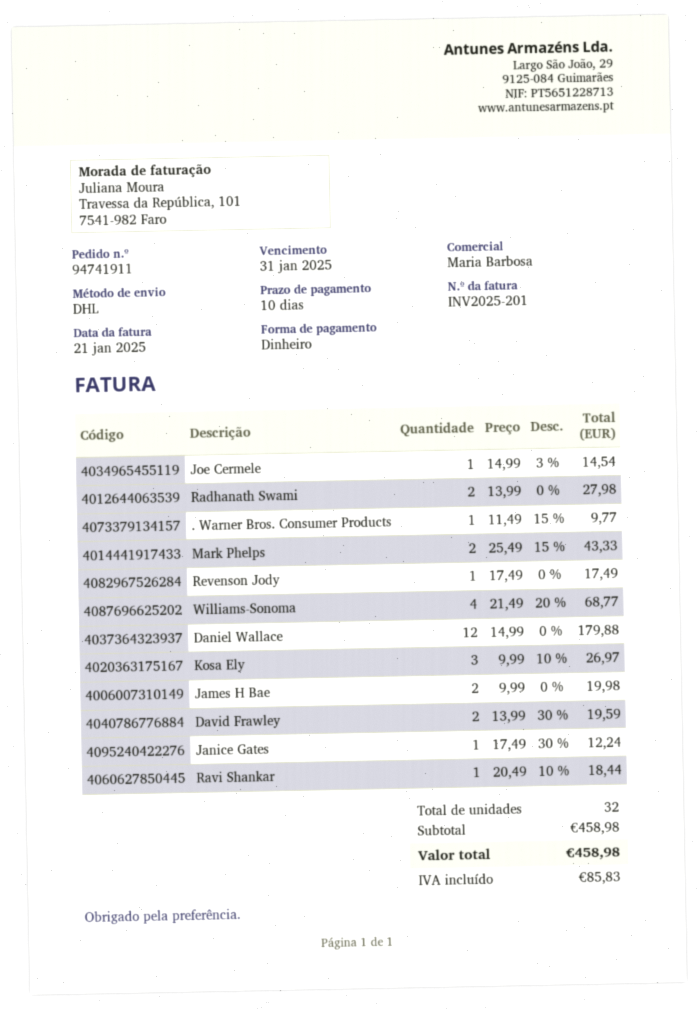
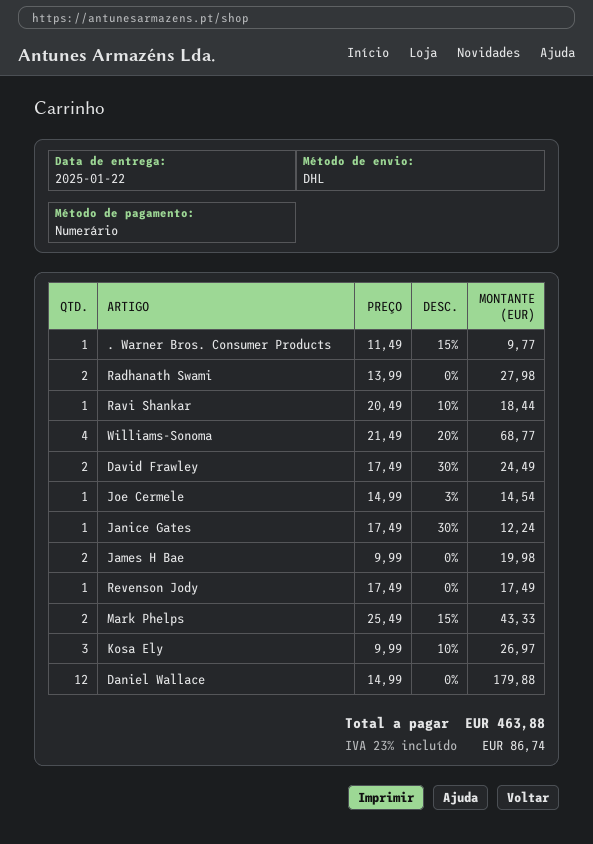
David Frawley: 2 x 13.99 - 30% = 19.59 -> 2 x 17.49 - 30% = 24.49
tax: 85.83 -> 86.74
total: 458.98 -> 463.88

